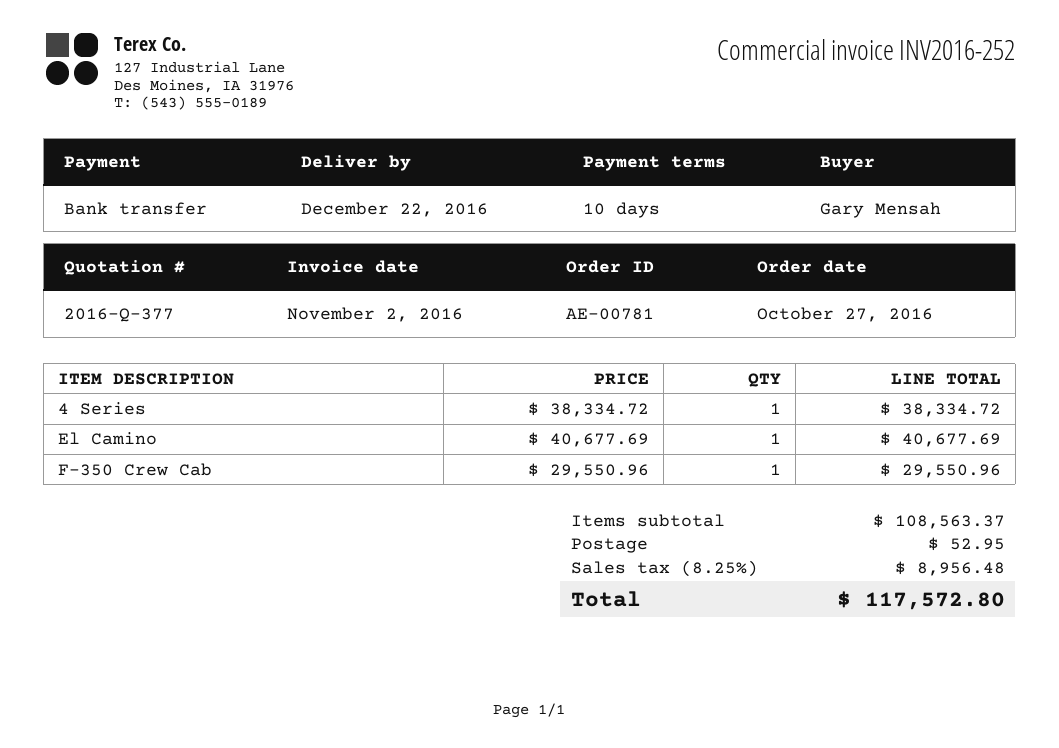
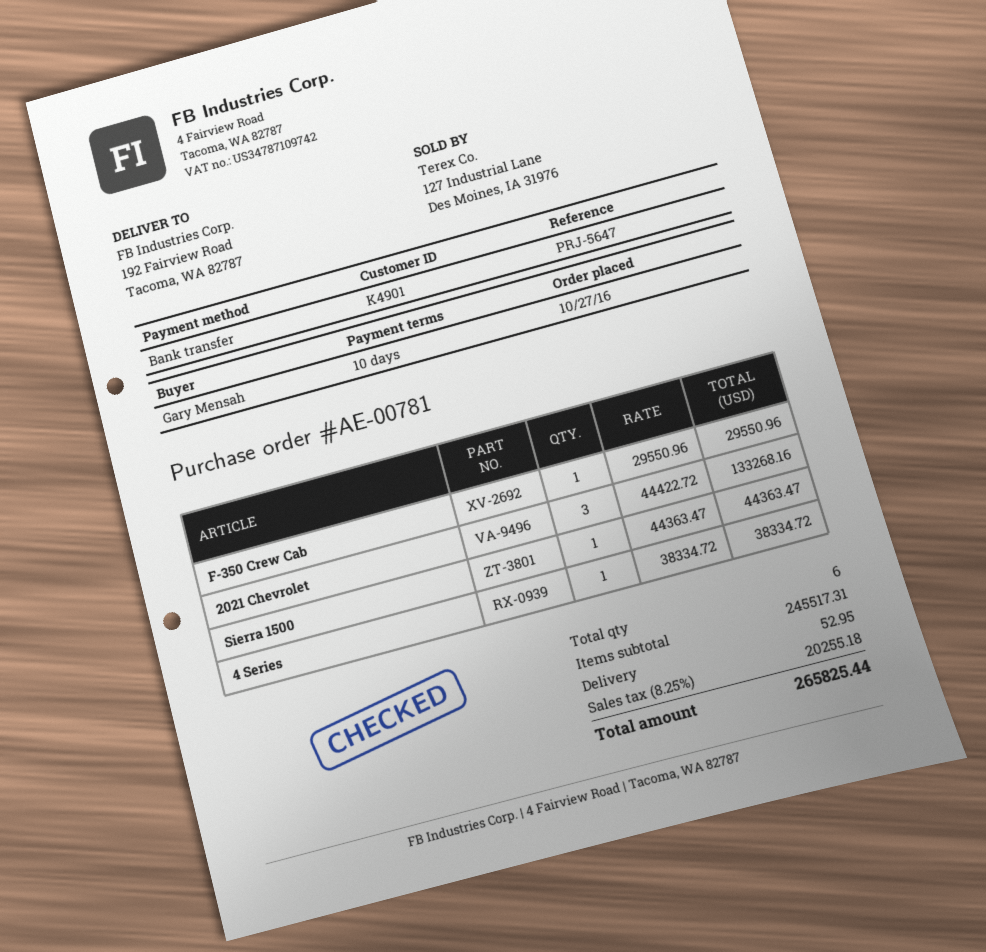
El Camino: 1 x 40677.69 = 40677.69 -> none
2021 Chevrolet: none -> 3 x 44422.72 = 133268.16
Sierra 1500: none -> 1 x 44363.47 = 44363.47
subtotal: 108563.37 -> 245517.31
tax: 8.25% = 8956.48 -> 8.25% = 20255.18
total: 117572.80 -> 265825.44

